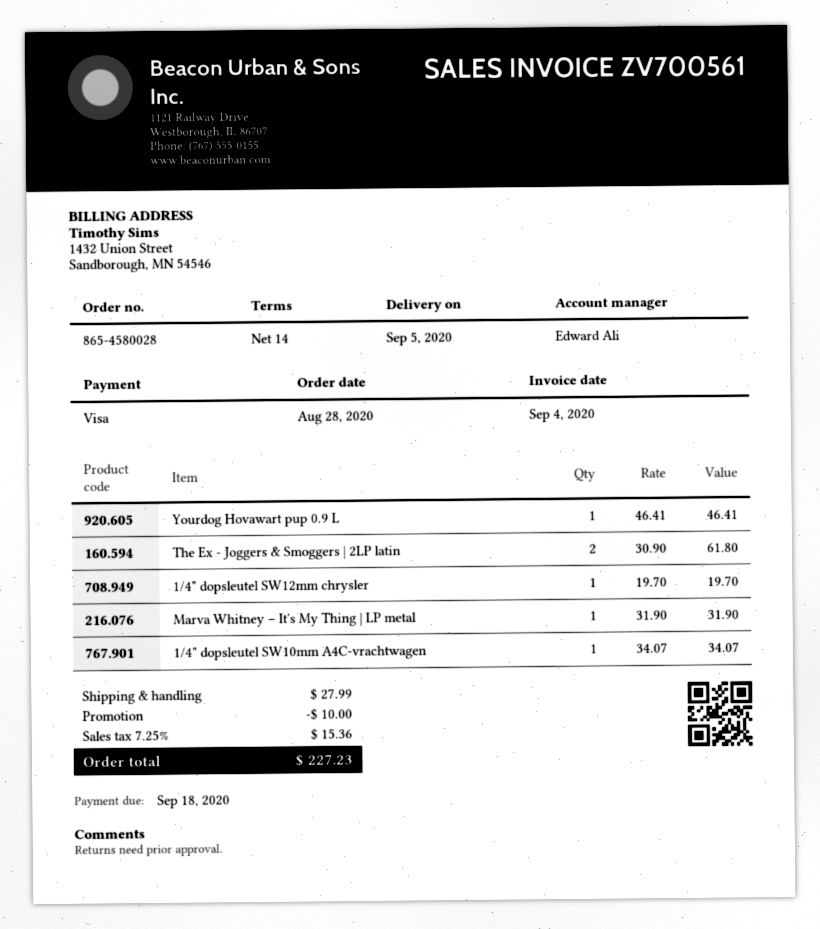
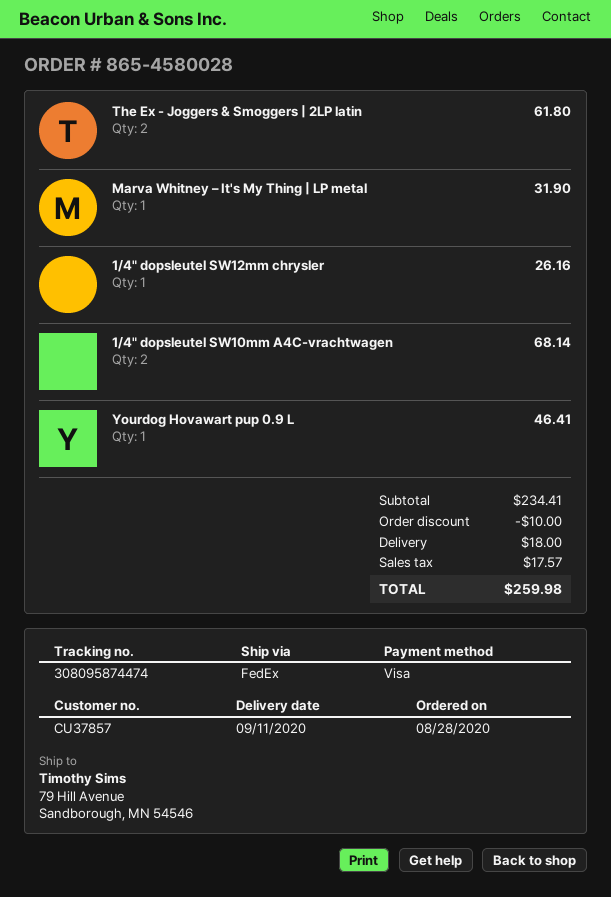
delivery date: 2020-09-05 -> 2020-09-11
1/4" dopsleutel SW12mm chrysler: 1 for 19.70 -> 1 for 26.16
1/4" dopsleutel SW10mm A4C-vrachtwagen: 1 for 34.07 -> 2 for 68.14
shipping: 27.99 -> 18.00
tax: 15.36 -> 17.57
total: 227.23 -> 259.98

